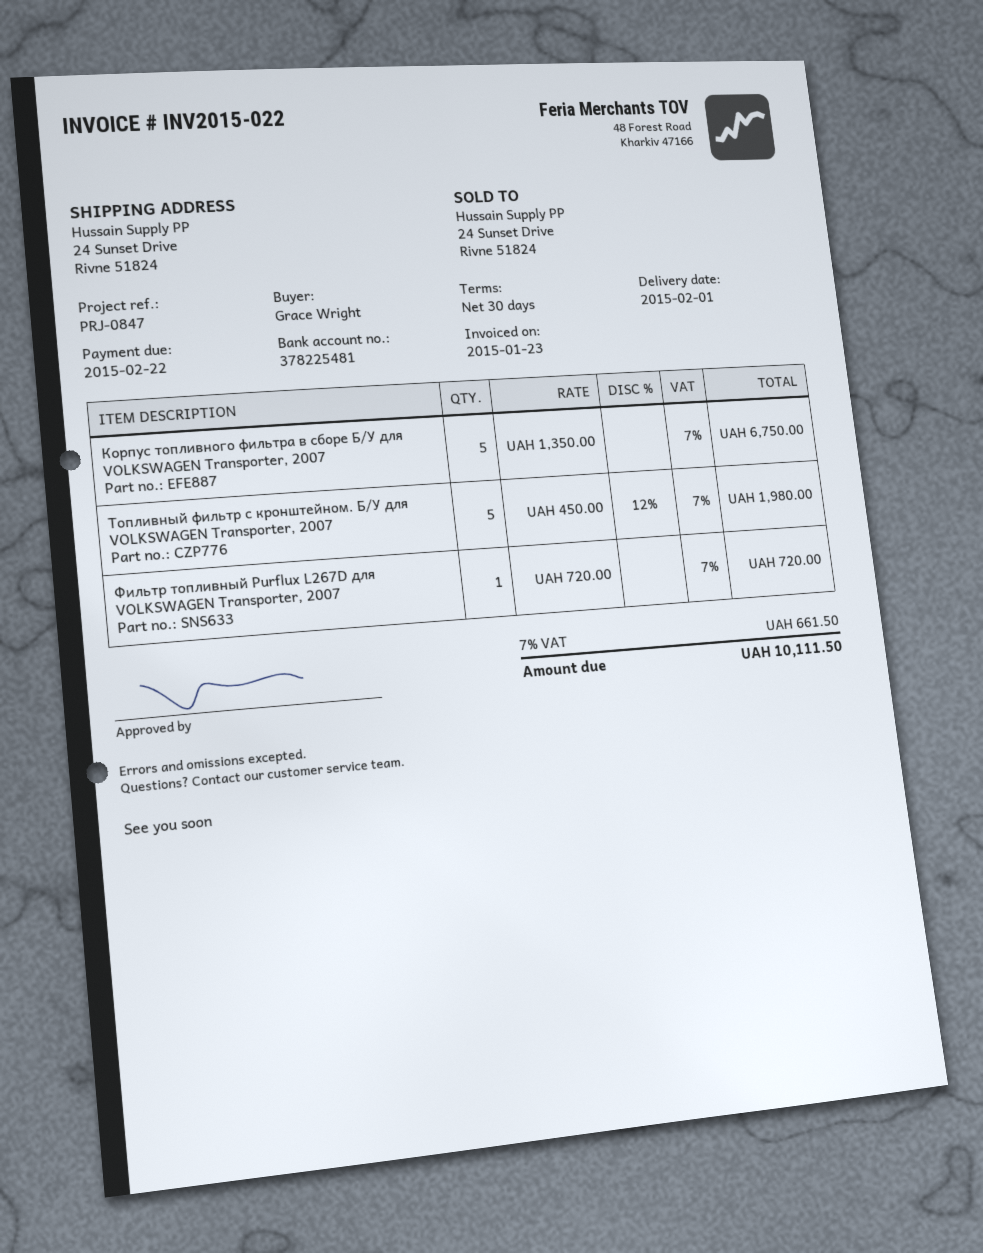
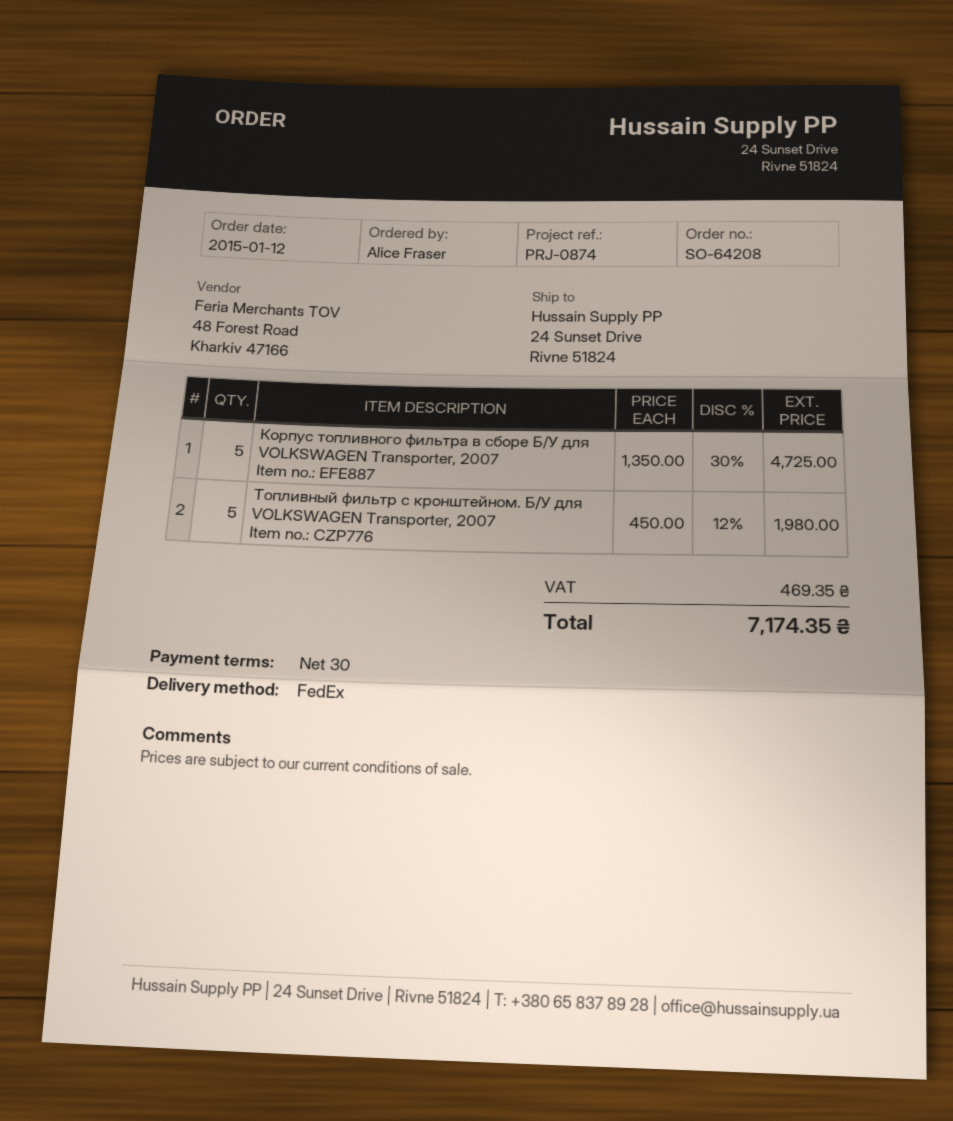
reference: PRJ-0847 -> PRJ-0874
ordered by: Grace Wright -> Alice Fraser
Корпус топливного фильтра в сборе Б/У для VOLKSWAGEN Transporter, 2007: 5 x 1350.00 = 6750.00 -> 5 x 1350.00 - 30% = 4725.00
Фильтр топливный Purflux L267D для VOLKSWAGEN Transporter, 2007: 1 x 720.00 = 720.00 -> none
tax: 661.50 -> 469.35
total: 10111.50 -> 7174.35

